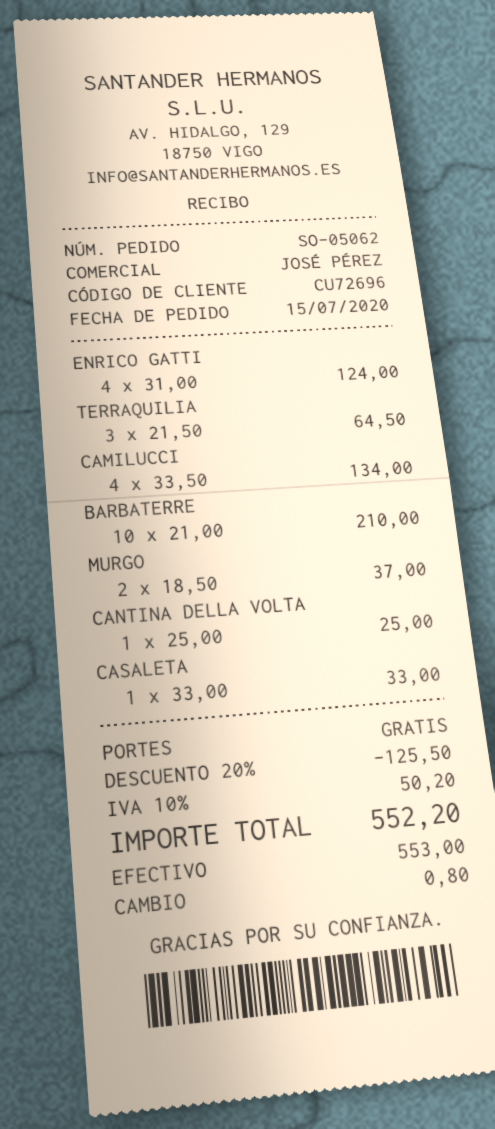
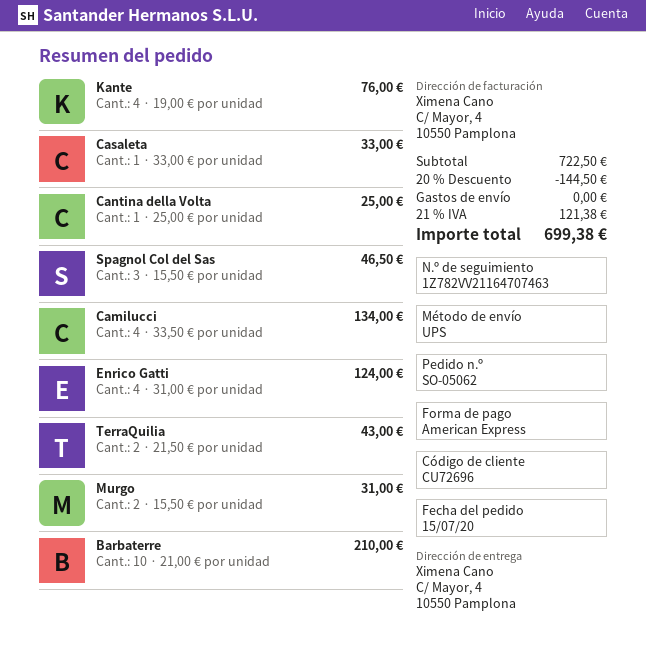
payment method: cash -> American Express
TERRAQUILIA: 3 x 21.50 = 64.50 -> 2 x 21.50 = 43.00
MURGO: 2 x 18.50 = 37.00 -> 2 x 15.50 = 31.00
Kante: none -> 4 x 19.00 = 76.00
Spagnol Col del Sas: none -> 3 x 15.50 = 46.50
discount: 20% = 125.50 -> 20% = 144.50
tax: 10% = 50.20 -> 21% = 121.38
total: 552.20 -> 699.38

